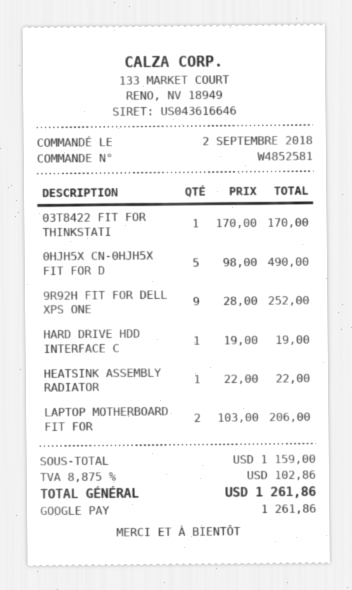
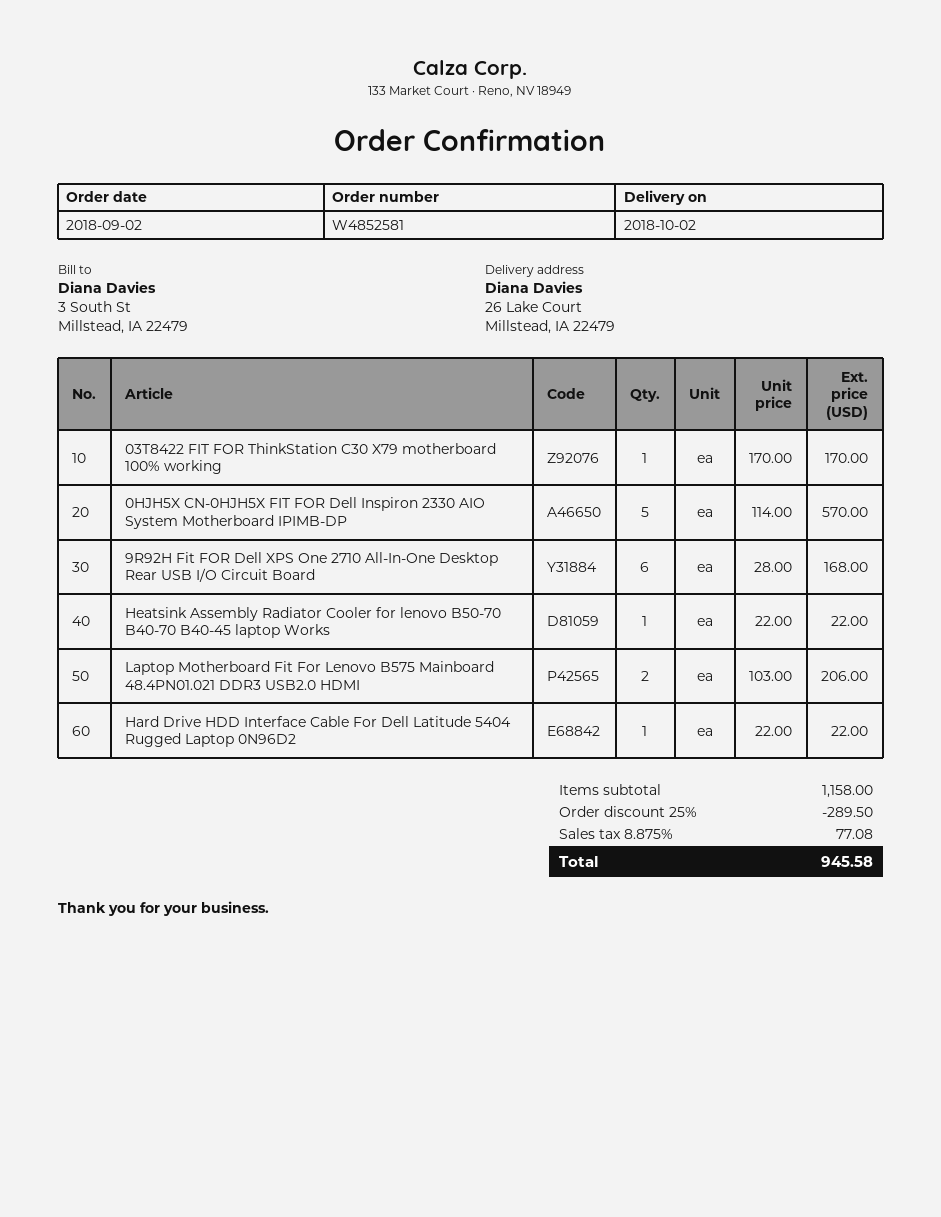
0HJH5X CN-0HJH5X FIT FOR D: 5 x 98.00 = 490.00 -> 5 x 114.00 = 570.00
9R92H FIT FOR DELL XPS ONE: 9 x 28.00 = 252.00 -> 6 x 28.00 = 168.00
HARD DRIVE HDD INTERFACE C: 1 x 19.00 = 19.00 -> 1 x 22.00 = 22.00
subtotal: 1159.00 -> 1158.00
discount: none -> 25% = 289.50
tax: 8.875% = 102.86 -> 8.875% = 77.08
total: 1261.86 -> 945.58

